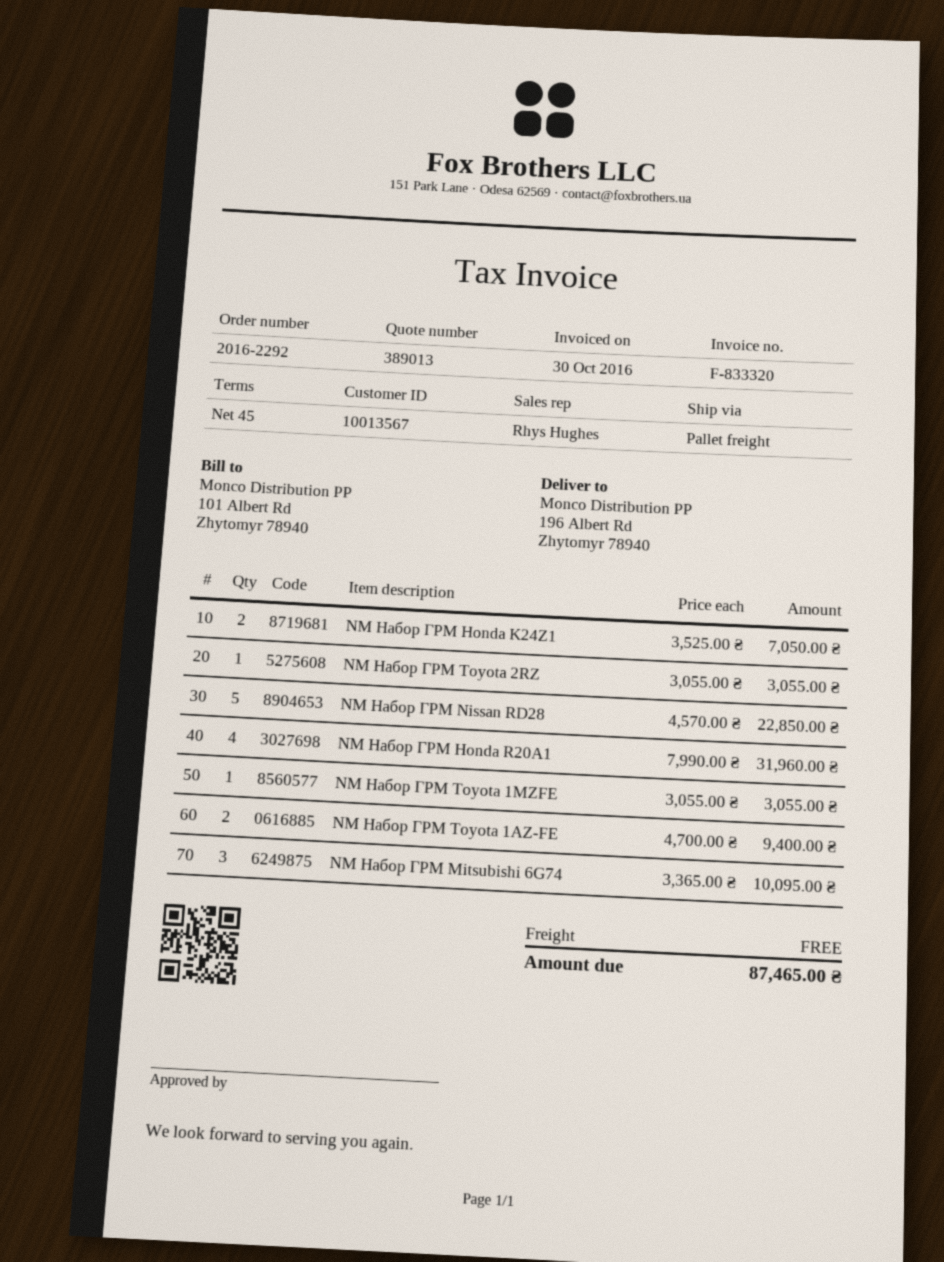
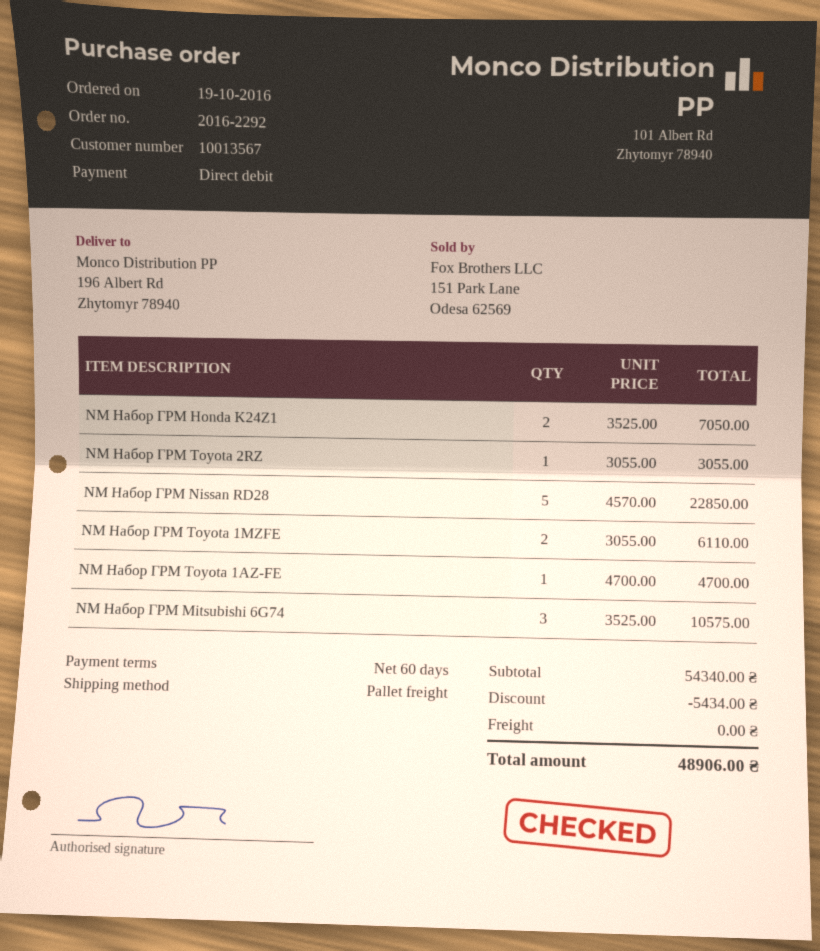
payment terms: 45 days -> 60 days
NM Набор ГРМ Honda R20A1: 4 x 7990.00 = 31960.00 -> none
NM Набор ГРМ Toyota 1MZFE: 1 x 3055.00 = 3055.00 -> 2 x 3055.00 = 6110.00
NM Набор ГРМ Toyota 1AZ-FE: 2 x 4700.00 = 9400.00 -> 1 x 4700.00 = 4700.00
NM Набор ГРМ Mitsubishi 6G74: 3 x 3365.00 = 10095.00 -> 3 x 3525.00 = 10575.00
discount: none -> 5434.00
total: 87465.00 -> 48906.00

